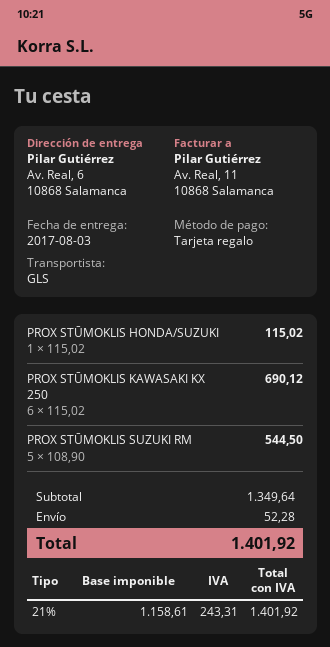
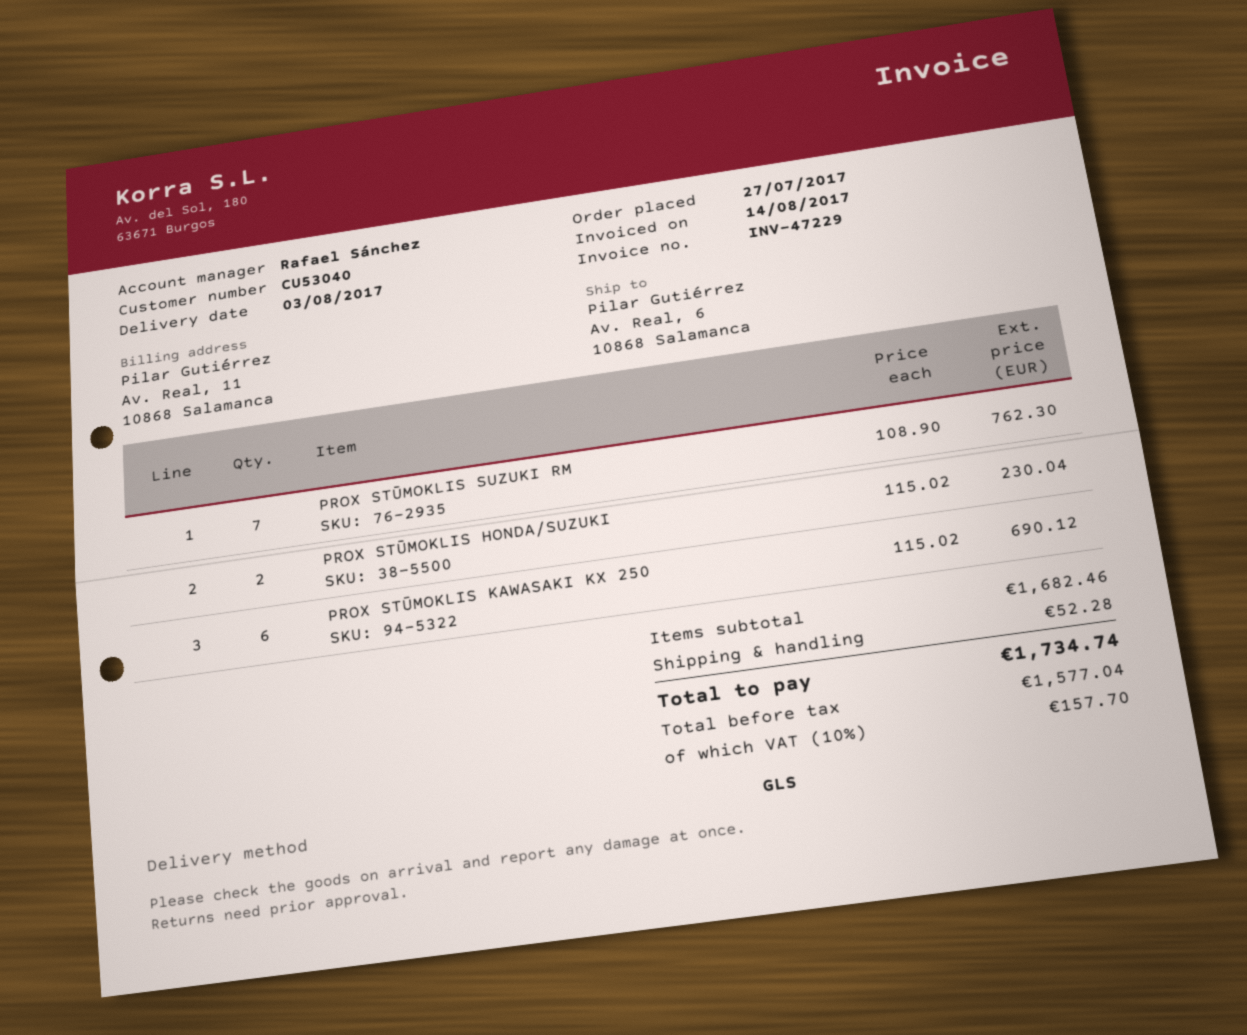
PROX STŪMOKLIS HONDA/SUZUKI: 1 x 115.02 = 115.02 -> 2 x 115.02 = 230.04
PROX STŪMOKLIS SUZUKI RM: 5 x 108.90 = 544.50 -> 7 x 108.90 = 762.30
subtotal: 1349.64 -> 1682.46
net: 1158.61 -> 1577.04
tax: 21% = 243.31 -> 10% = 157.70
total: 1401.92 -> 1734.74

